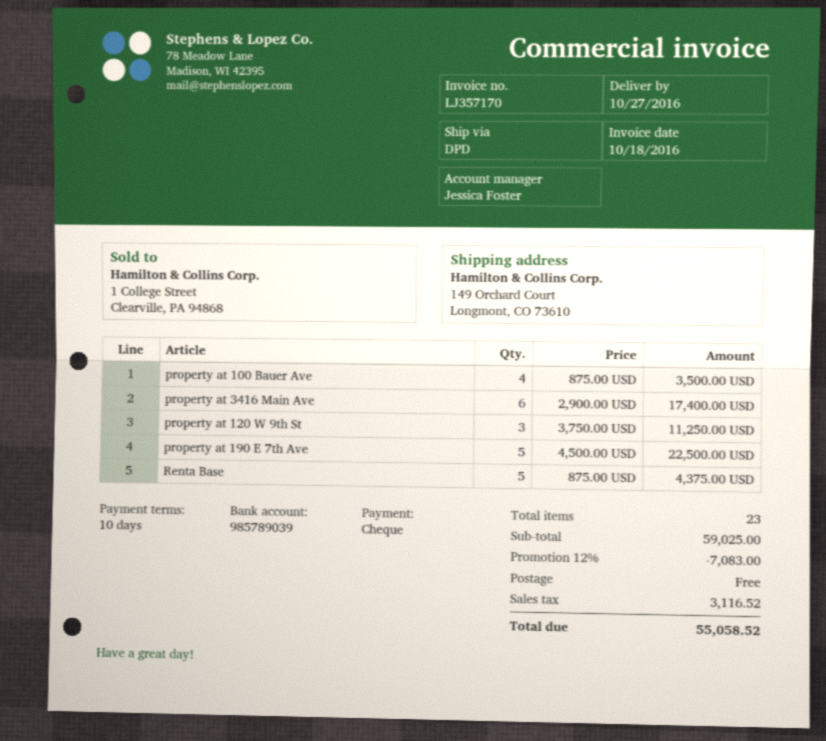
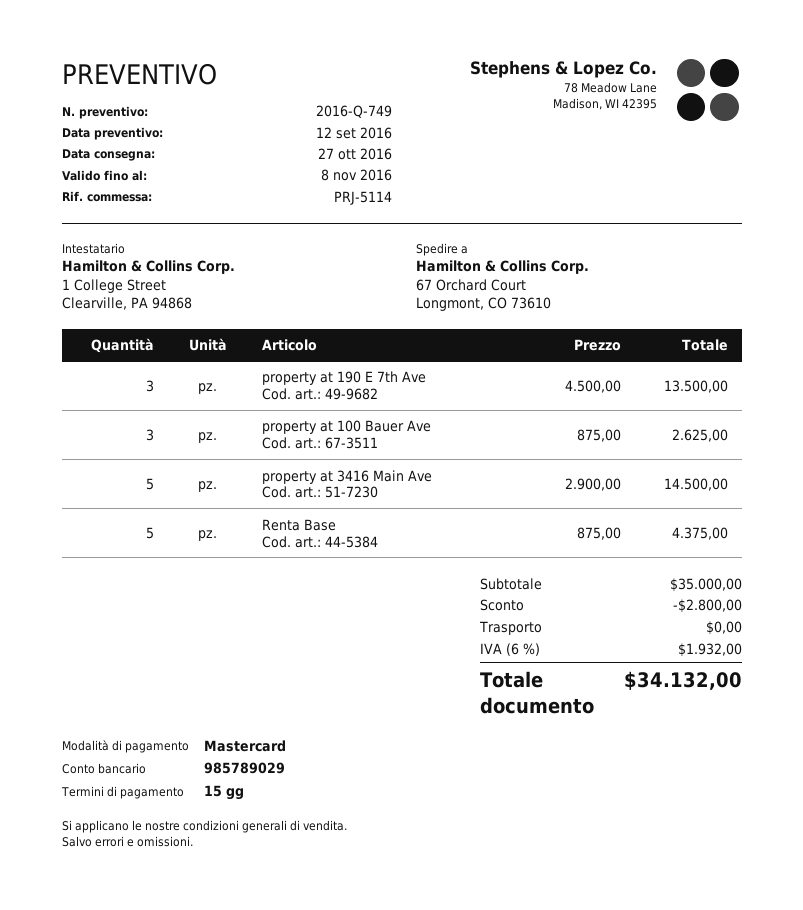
payment terms: 10 days -> 15 days
payment method: cheque -> Mastercard
bank account: 985789039 -> 985789029
ship to: 149 Orchard Court, Longmont, CO 73610 -> 67 Orchard Court, Longmont, CO 73610
property at 100 Bauer Ave: 4 x 875.00 = 3500.00 -> 3 x 875.00 = 2625.00
property at 3416 Main Ave: 6 x 2900.00 = 17400.00 -> 5 x 2900.00 = 14500.00
property at 120 W 9th St: 3 x 3750.00 = 11250.00 -> none
property at 190 E 7th Ave: 5 x 4500.00 = 22500.00 -> 3 x 4500.00 = 13500.00
subtotal: 59025.00 -> 35000.00
discount: 7083.00 -> 2800.00
tax: 3116.52 -> 1932.00
total: 55058.52 -> 34132.00

